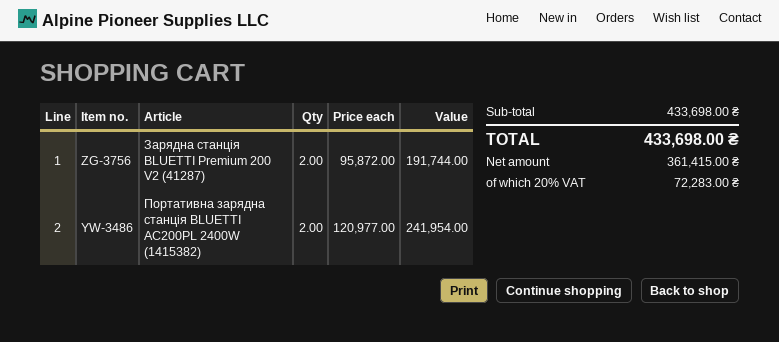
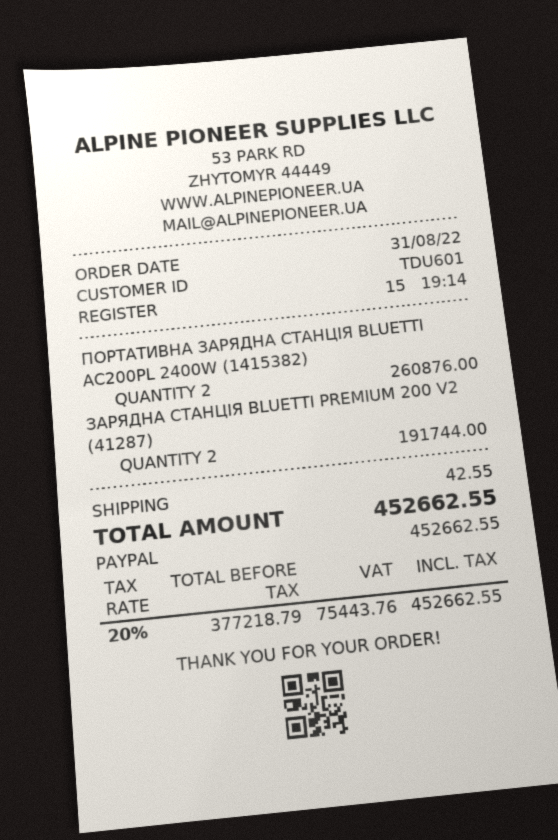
Портативна зарядна станція BLUETTI AC200PL 2400W (1415382): 2 for 241954.00 -> 2 for 260876.00
shipping: none -> 42.55
net: 361415.00 -> 377218.79
tax: 20% = 72283.00 -> 20% = 75443.76
total: 433698.00 -> 452662.55

